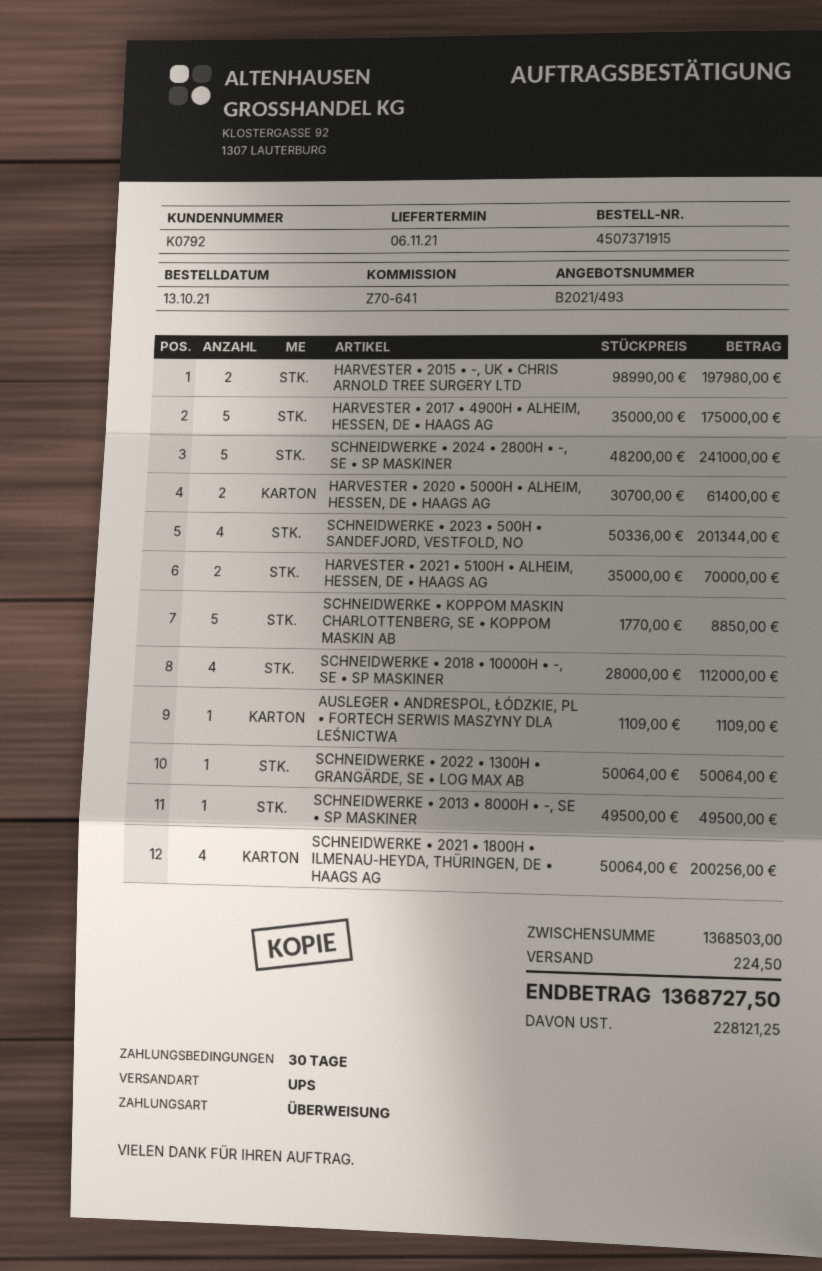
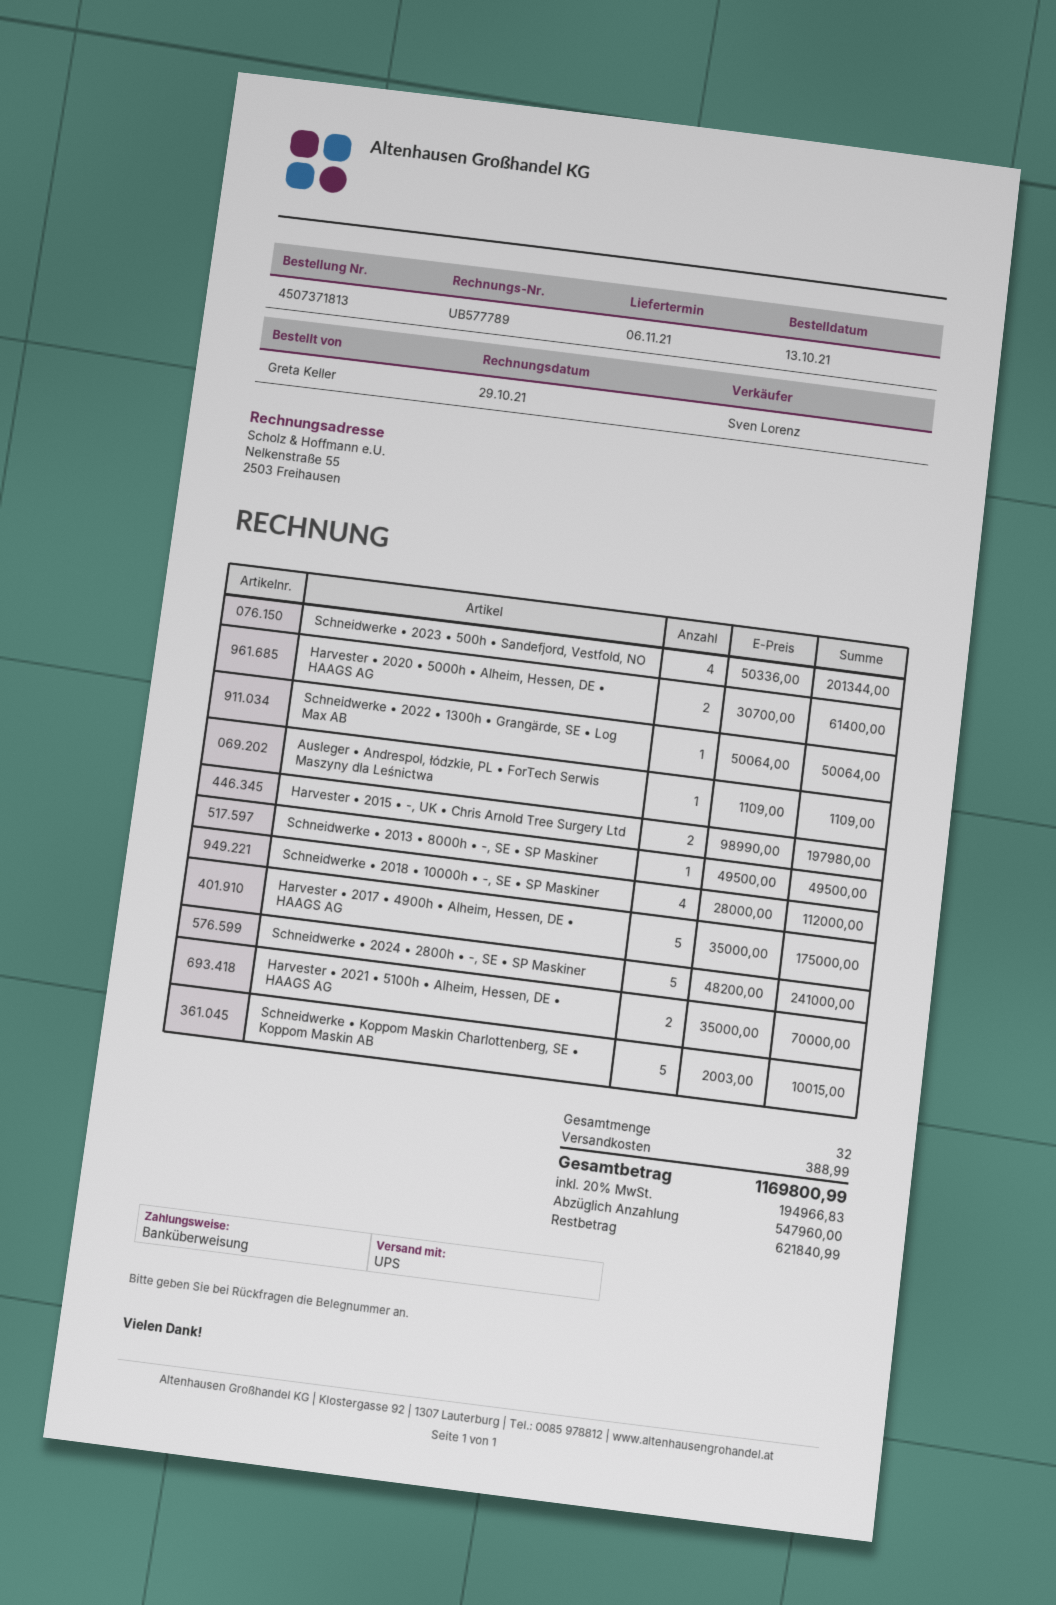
order number: 4507371915 -> 4507371813
SCHNEIDWERKE • KOPPOM MASKIN CHARLOTTENBERG, SE • KOPPOM MASKIN AB: 5 x 1770.00 = 8850.00 -> 5 x 2003.00 = 10015.00
SCHNEIDWERKE • 2021 • 1800H • ILMENAU-HEYDA, THÜRINGEN, DE • HAAGS AG: 4 x 50064.00 = 200256.00 -> none
shipping: 224.50 -> 388.99
tax: 228121.25 -> 194966.83
total: 1368727.50 -> 1169800.99

